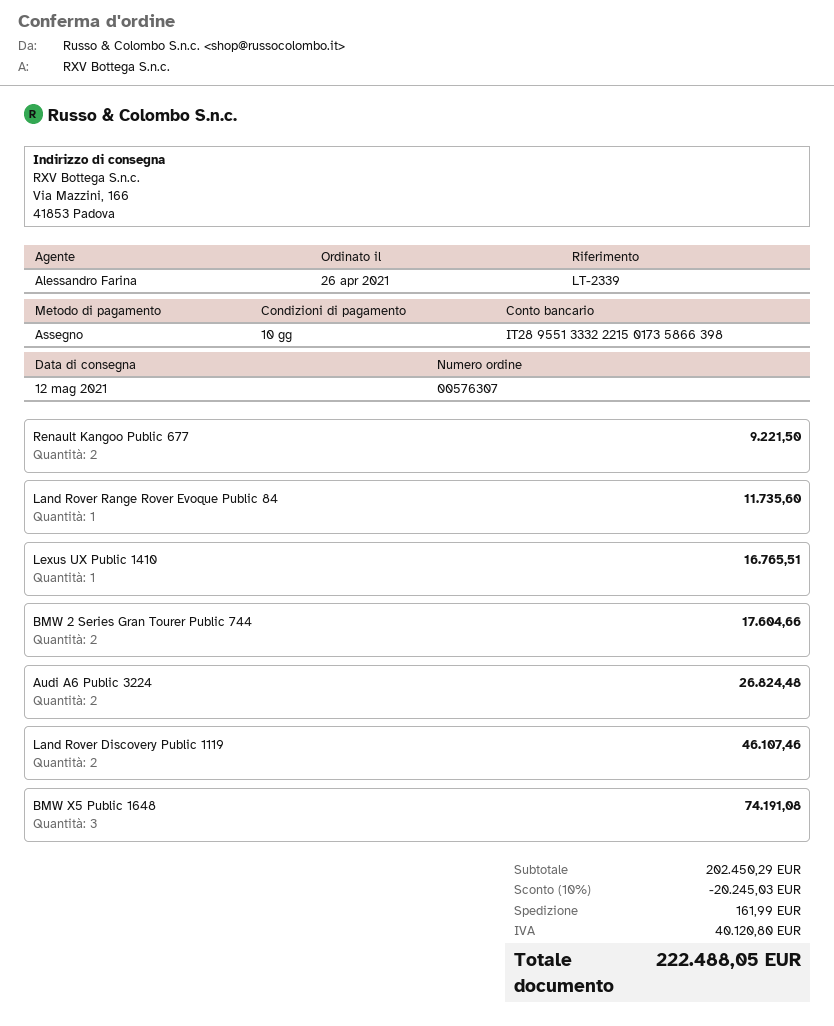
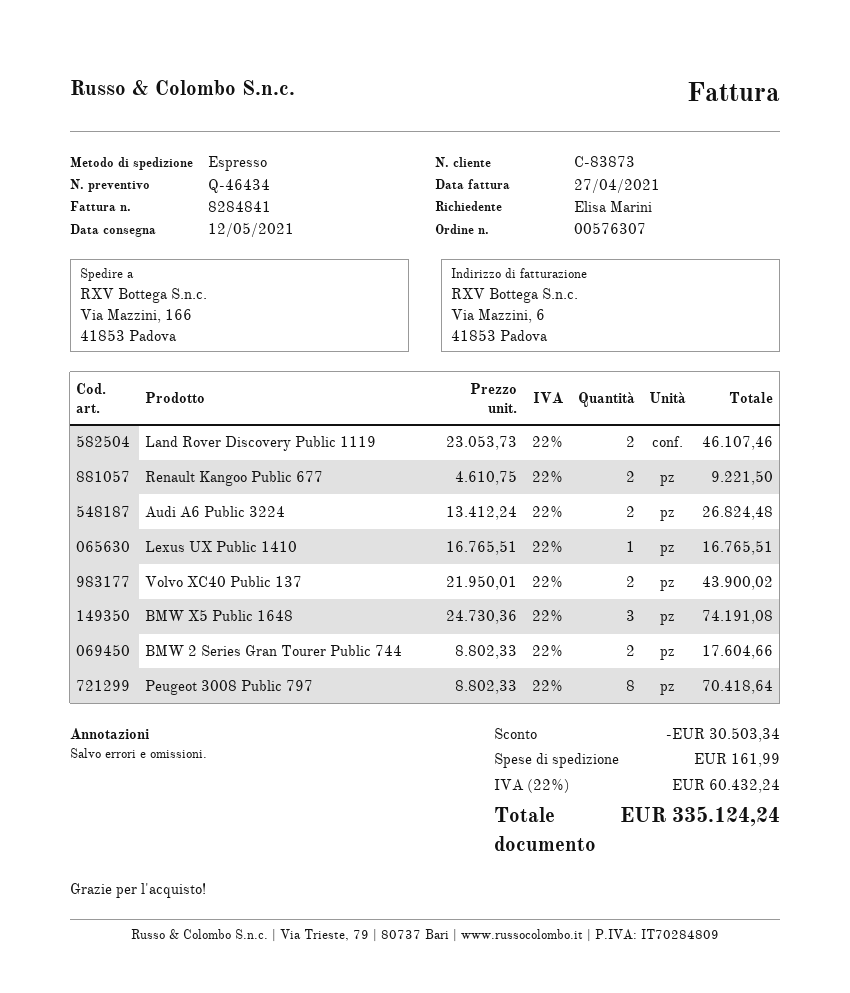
Land Rover Range Rover Evoque Public 84: 1 for 11735.60 -> none
Volvo XC40 Public 137: none -> 2 for 43900.02
Peugeot 3008 Public 797: none -> 8 for 70418.64
discount: 20245.03 -> 30503.34
tax: 40120.80 -> 60432.24
total: 222488.05 -> 335124.24

